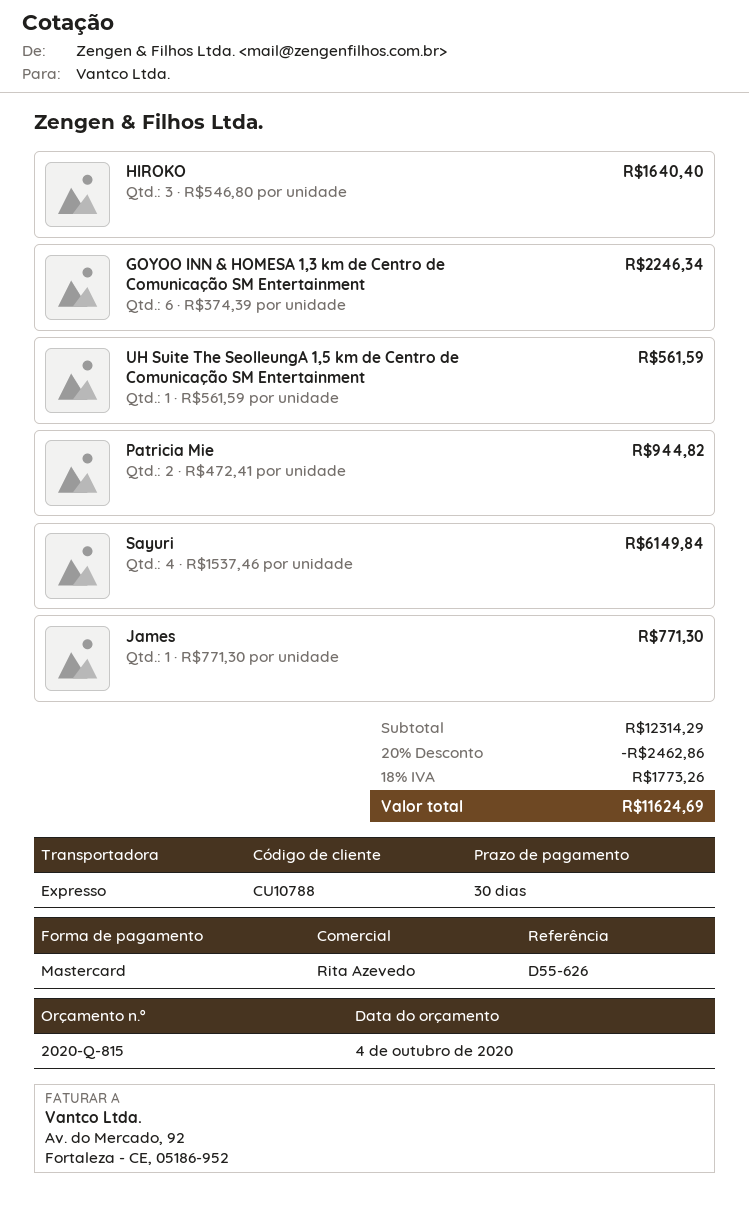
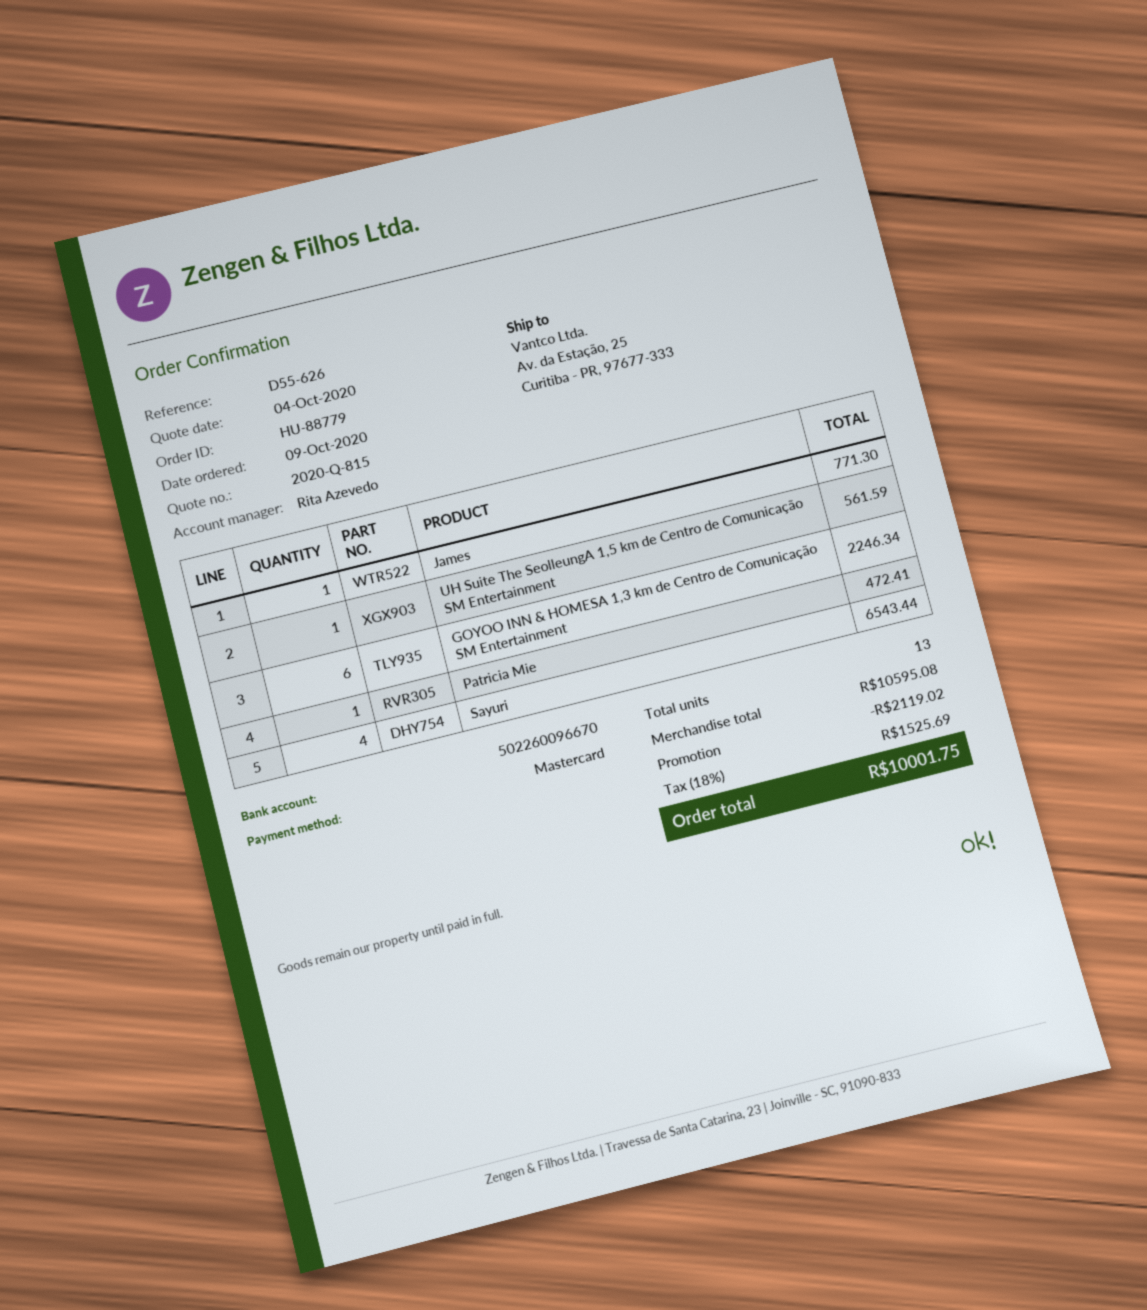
HIROKO: 3 for 1640.40 -> none
Patricia Mie: 2 for 944.82 -> 1 for 472.41
Sayuri: 4 for 6149.84 -> 4 for 6543.44
subtotal: 12314.29 -> 10595.08
discount: 2462.86 -> 2119.02
tax: 18% = 1773.26 -> 18% = 1525.69
total: 11624.69 -> 10001.75

